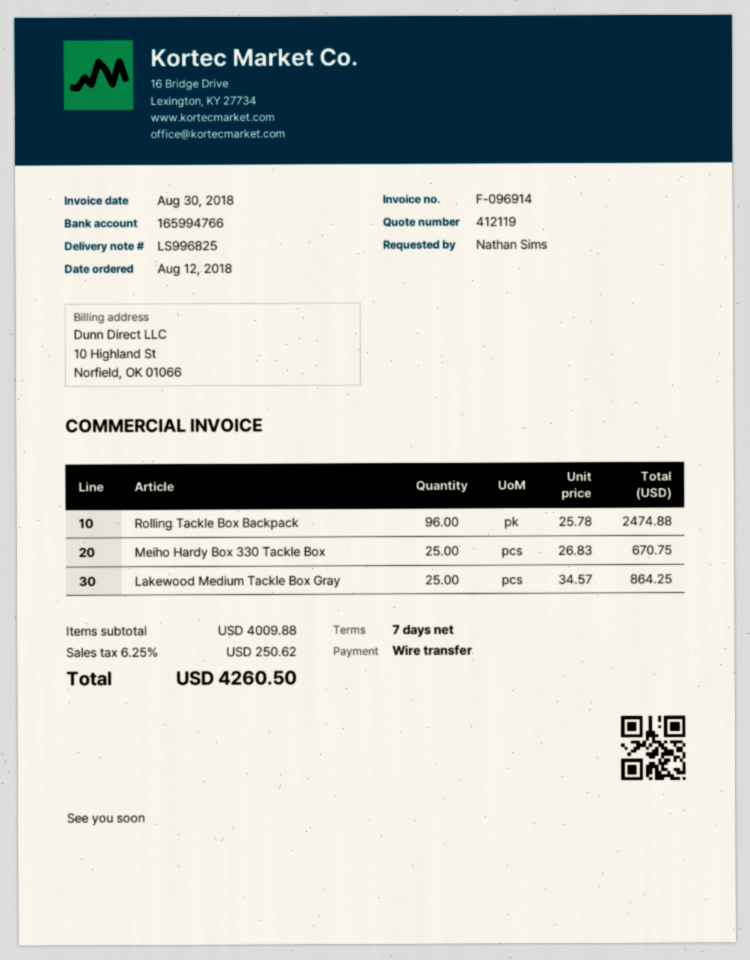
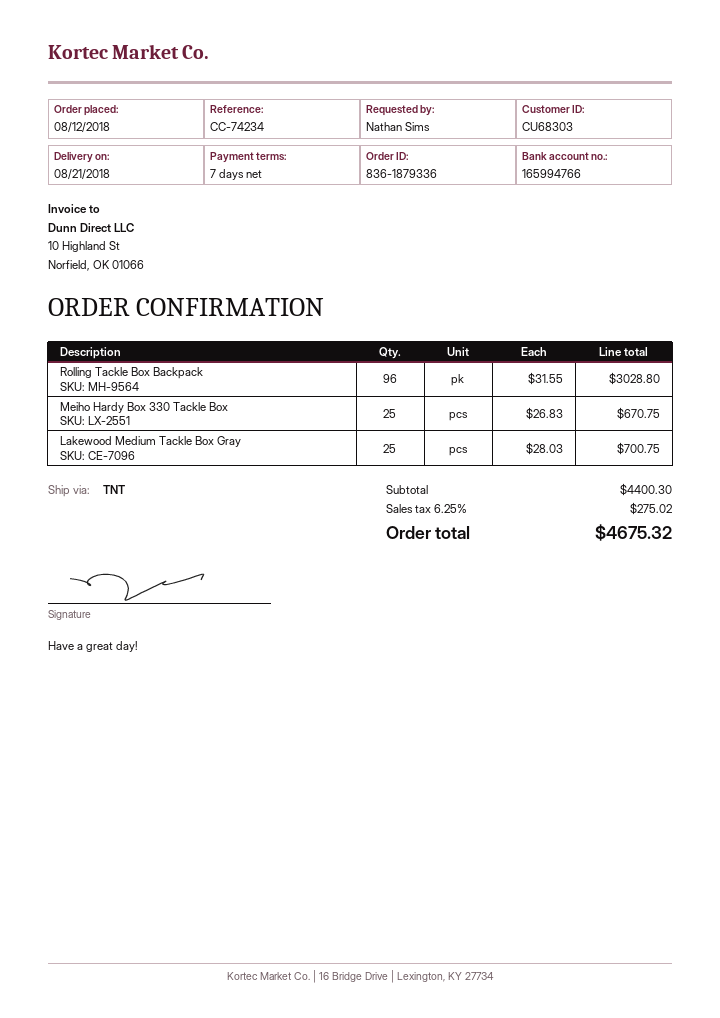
Rolling Tackle Box Backpack: 96 x 25.78 = 2474.88 -> 96 x 31.55 = 3028.80
Lakewood Medium Tackle Box Gray: 25 x 34.57 = 864.25 -> 25 x 28.03 = 700.75
subtotal: 4009.88 -> 4400.30
tax: 6.25% = 250.62 -> 6.25% = 275.02
total: 4260.50 -> 4675.32

